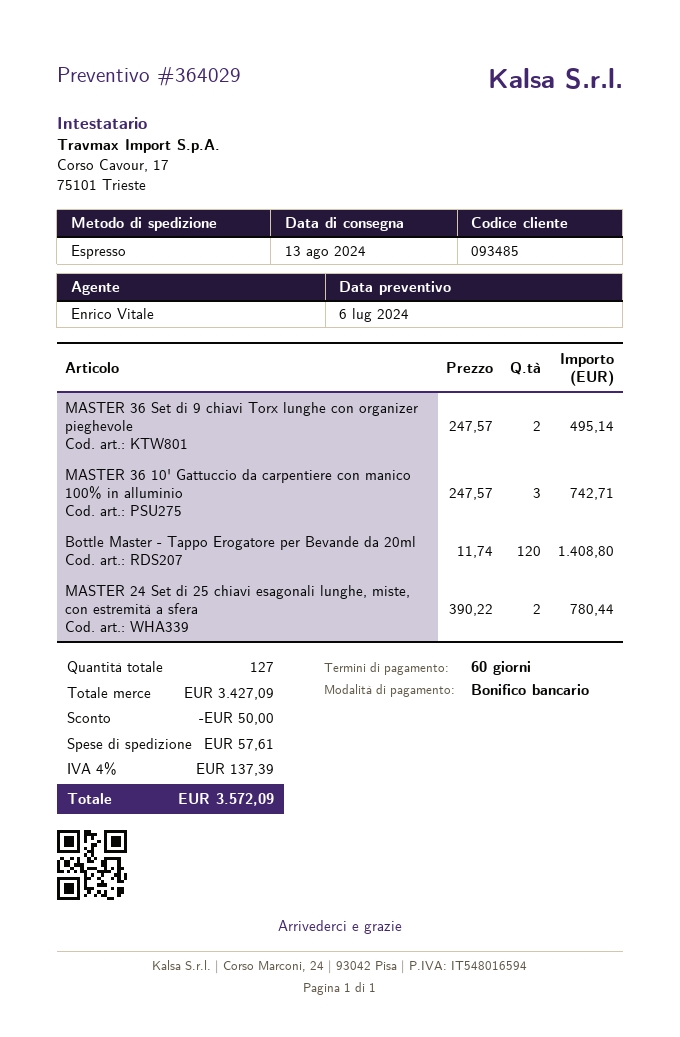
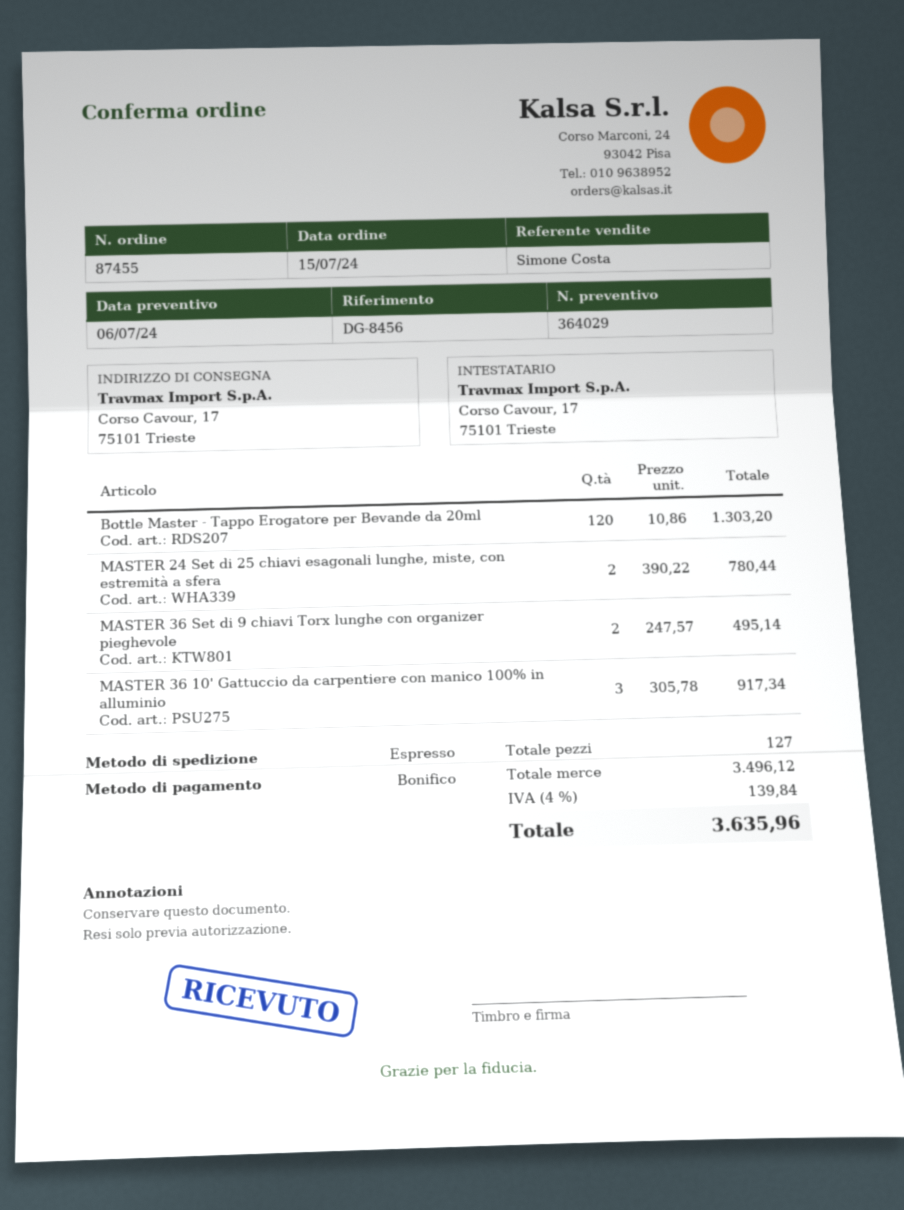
sales rep: Enrico Vitale -> Simone Costa
MASTER 36 10' Gattuccio da carpentiere con manico 100% in alluminio: 3 x 247.57 = 742.71 -> 3 x 305.78 = 917.34
Bottle Master - Tappo Erogatore per Bevande da 20ml: 120 x 11.74 = 1408.80 -> 120 x 10.86 = 1303.20
subtotal: 3427.09 -> 3496.12
discount: 50.00 -> none
shipping: 57.61 -> none
tax: 4% = 137.39 -> 4% = 139.84
total: 3572.09 -> 3635.96

